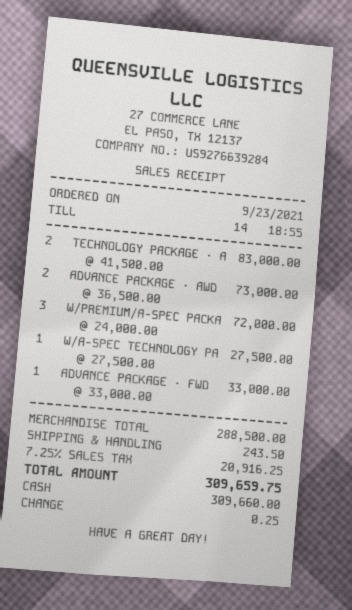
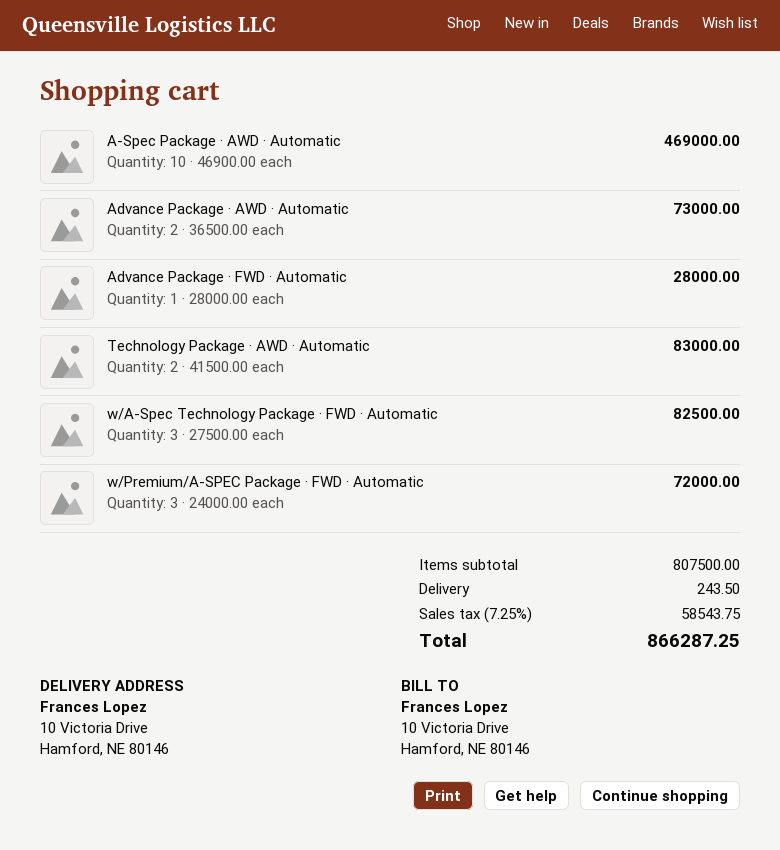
W/A-SPEC TECHNOLOGY PA: 1 x 27500.00 = 27500.00 -> 3 x 27500.00 = 82500.00
ADVANCE PACKAGE · FWD: 1 x 33000.00 = 33000.00 -> 1 x 28000.00 = 28000.00
A-Spec Package · AWD · Automatic: none -> 10 x 46900.00 = 469000.00
subtotal: 288500.00 -> 807500.00
tax: 7.25% = 20916.25 -> 7.25% = 58543.75
total: 309659.75 -> 866287.25

